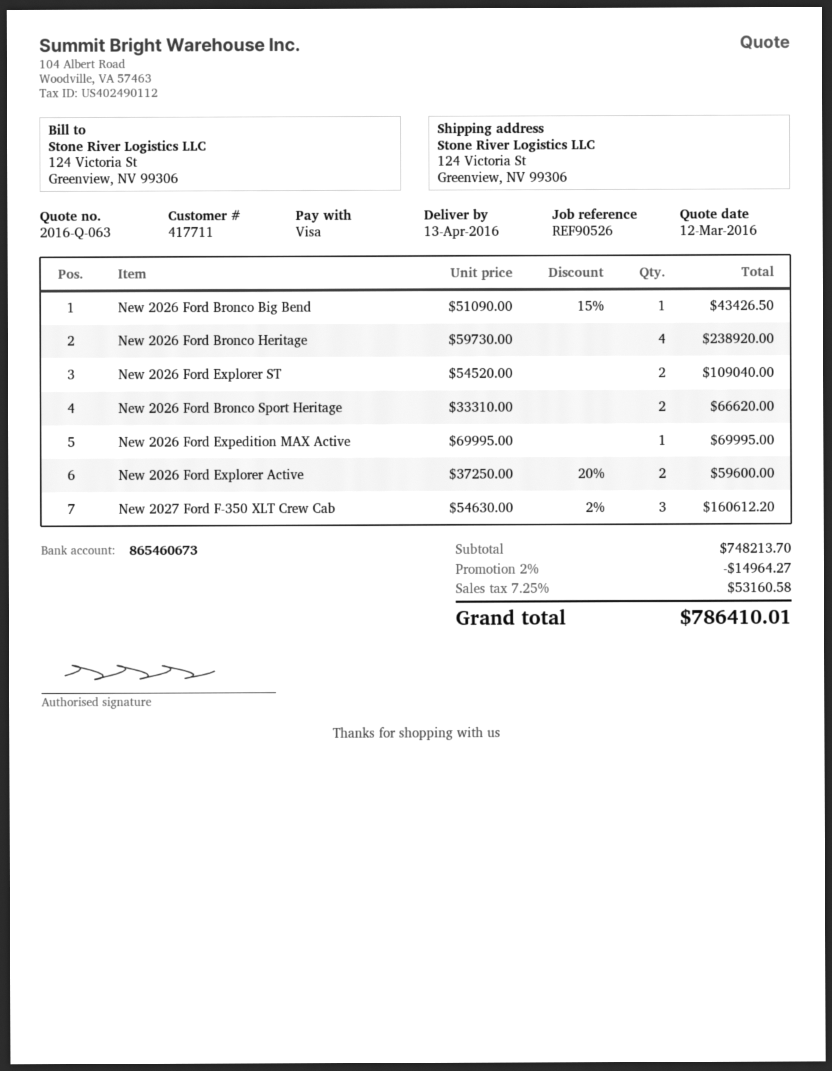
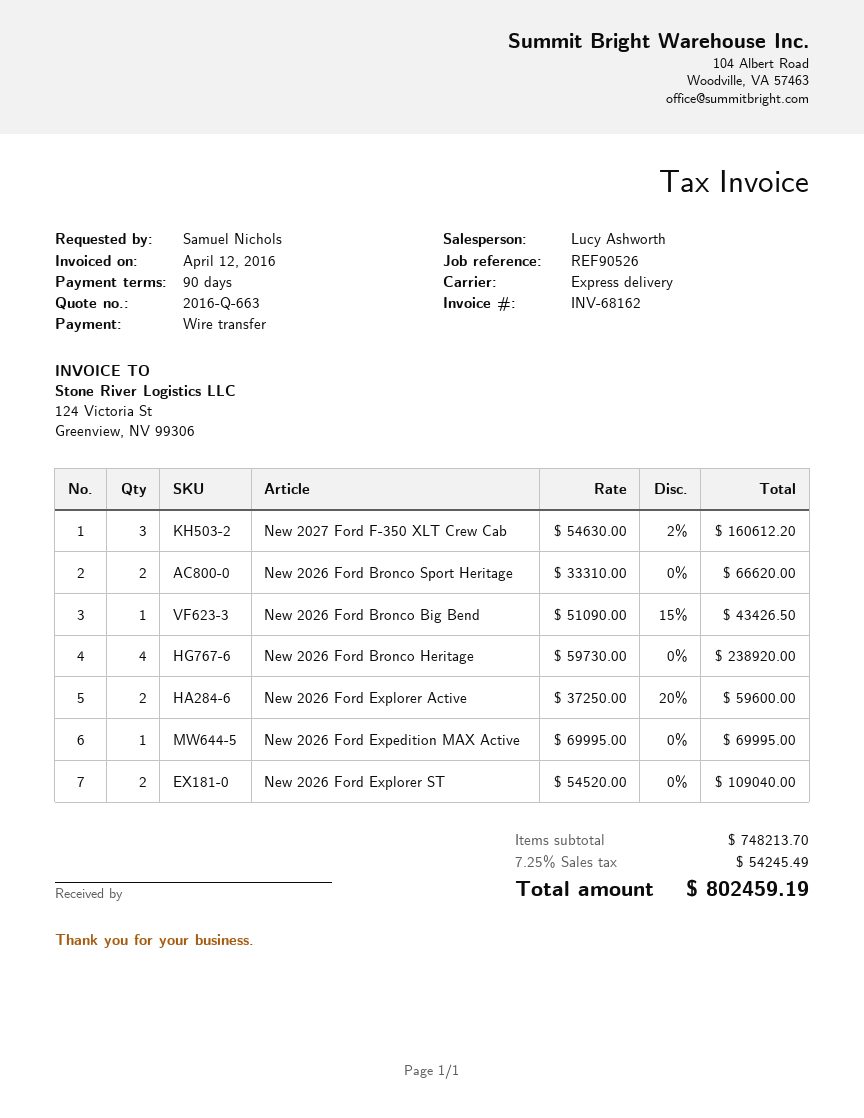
quote number: 2016-Q-063 -> 2016-Q-663
payment method: Visa -> bank transfer
discount: 2% = 14964.27 -> none
tax: 7.25% = 53160.58 -> 7.25% = 54245.49
total: 786410.01 -> 802459.19

